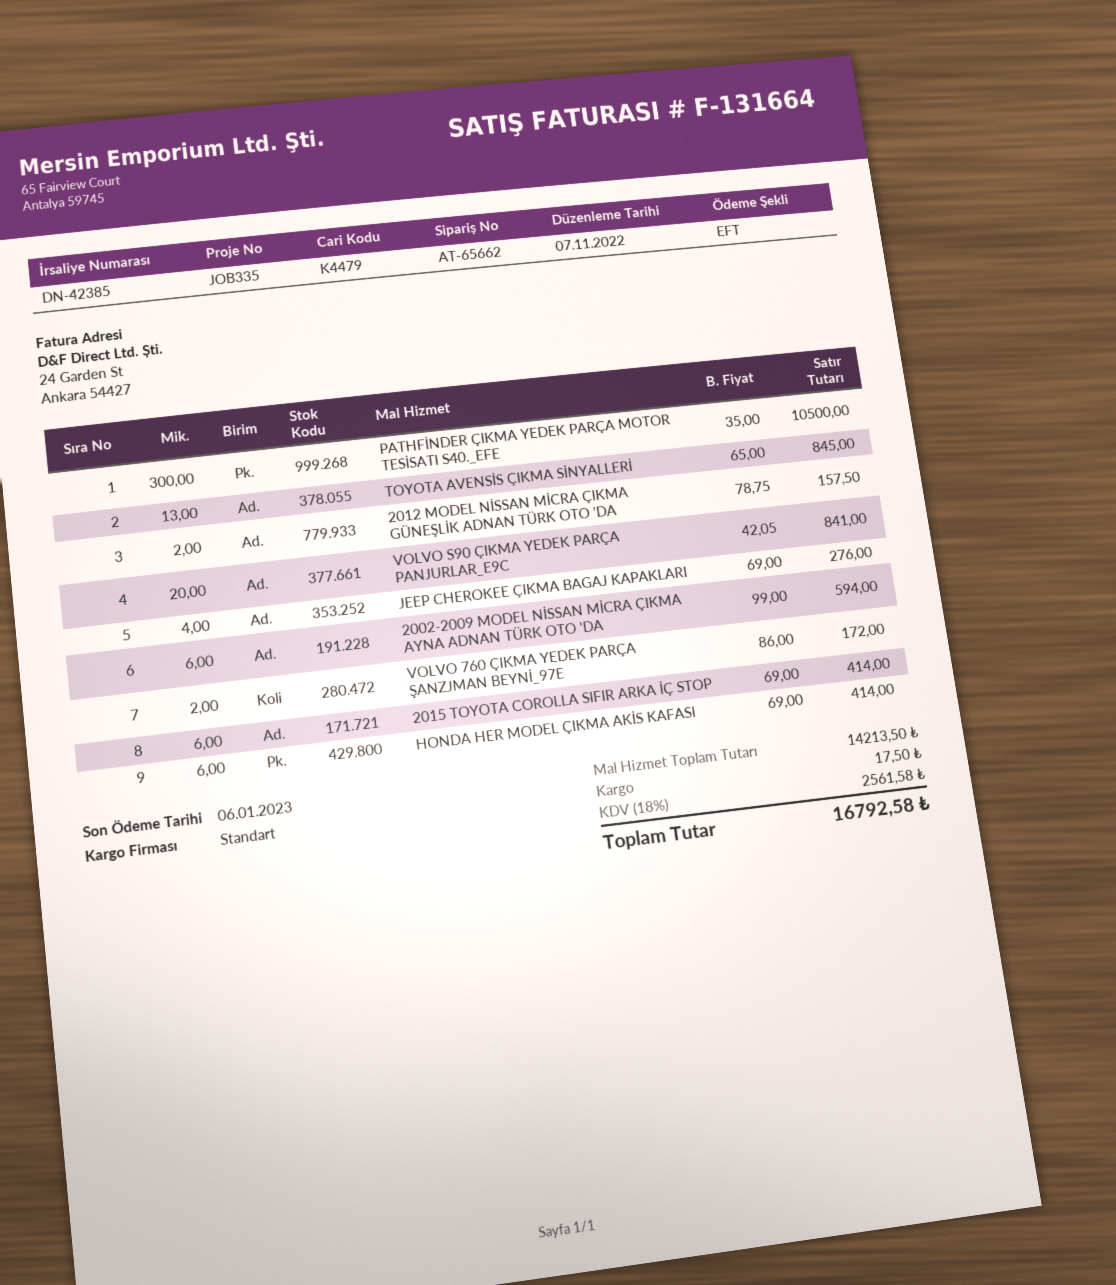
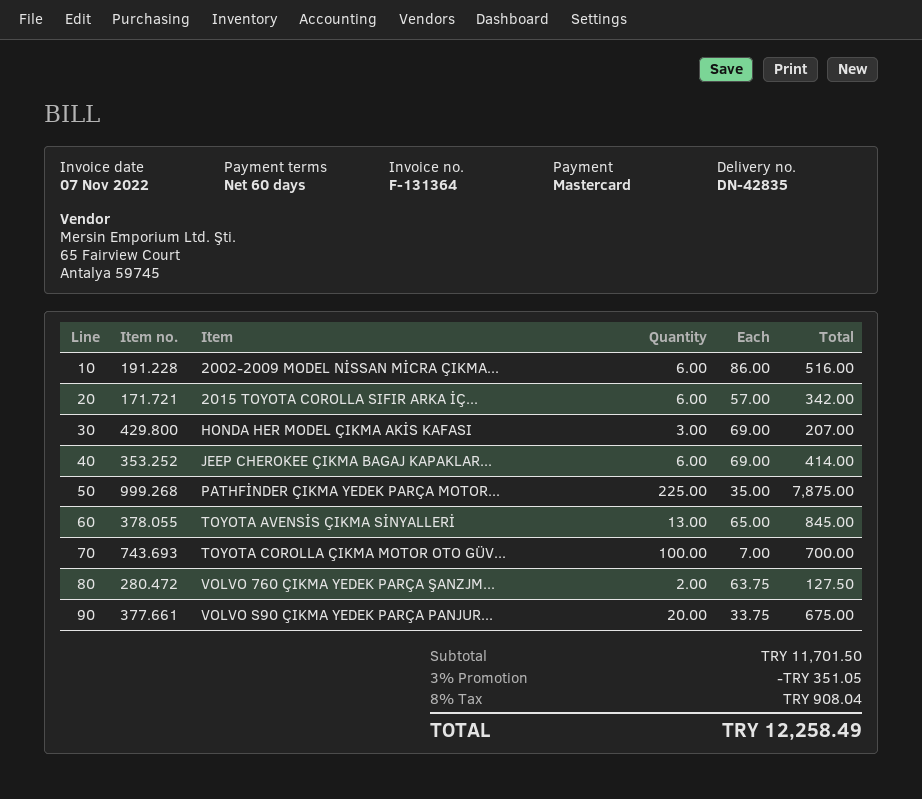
delivery note number: DN-42385 -> DN-42835
invoice number: F-131664 -> F-131364
payment method: bank transfer -> Mastercard
PATHFİNDER ÇIKMA YEDEK PARÇA MOTOR TESİSATI S40._EFE: 300 x 35.00 = 10500.00 -> 225 x 35.00 = 7875.00
2012 MODEL NİSSAN MİCRA ÇIKMA GÜNEŞLİK ADNAN TÜRK OTO 'DA: 2 x 78.75 = 157.50 -> none
VOLVO S90 ÇIKMA YEDEK PARÇA PANJURLAR_E9C: 20 x 42.05 = 841.00 -> 20 x 33.75 = 675.00
JEEP CHEROKEE ÇIKMA BAGAJ KAPAKLARI: 4 x 69.00 = 276.00 -> 6 x 69.00 = 414.00
2002-2009 MODEL NİSSAN MİCRA ÇIKMA AYNA ADNAN TÜRK OTO 'DA: 6 x 99.00 = 594.00 -> 6 x 86.00 = 516.00
VOLVO 760 ÇIKMA YEDEK PARÇA ŞANZJMAN BEYNİ_97E: 2 x 86.00 = 172.00 -> 2 x 63.75 = 127.50
2015 TOYOTA COROLLA SIFIR ARKA İÇ STOP: 6 x 69.00 = 414.00 -> 6 x 57.00 = 342.00
HONDA HER MODEL ÇIKMA AKİS KAFASI: 6 x 69.00 = 414.00 -> 3 x 69.00 = 207.00
TOYOTA COROLLA ÇIKMA MOTOR OTO GÜV...: none -> 100 x 7.00 = 700.00
subtotal: 14213.50 -> 11701.50
discount: none -> 3% = 351.05
shipping: 17.50 -> none
tax: 18% = 2561.58 -> 8% = 908.04
total: 16792.58 -> 12258.49

